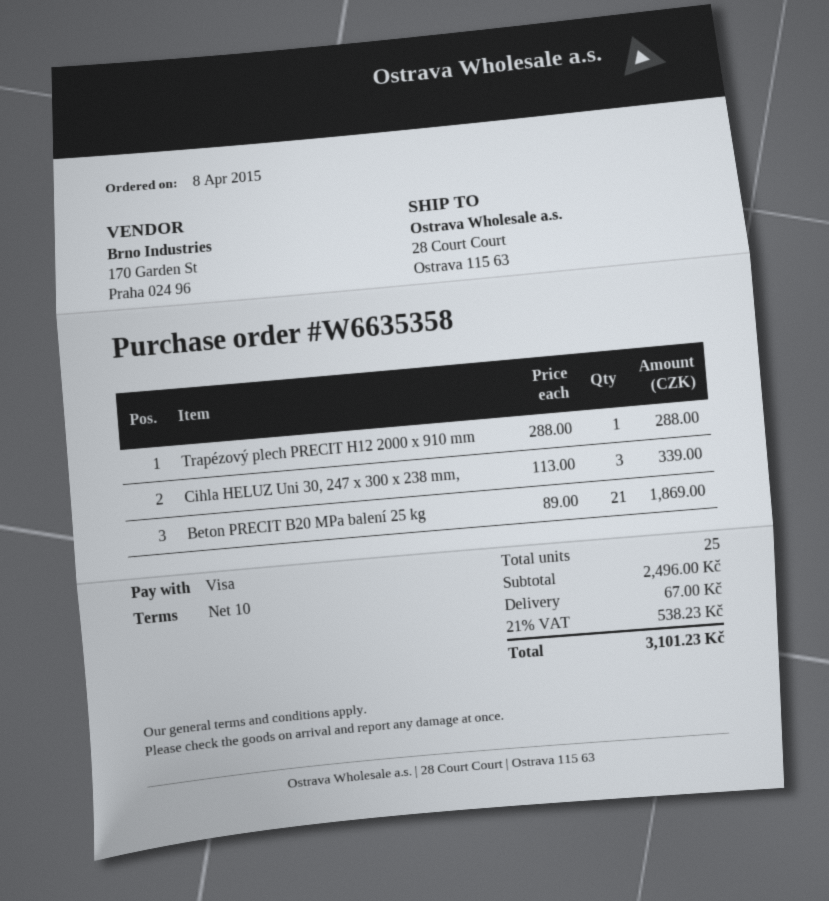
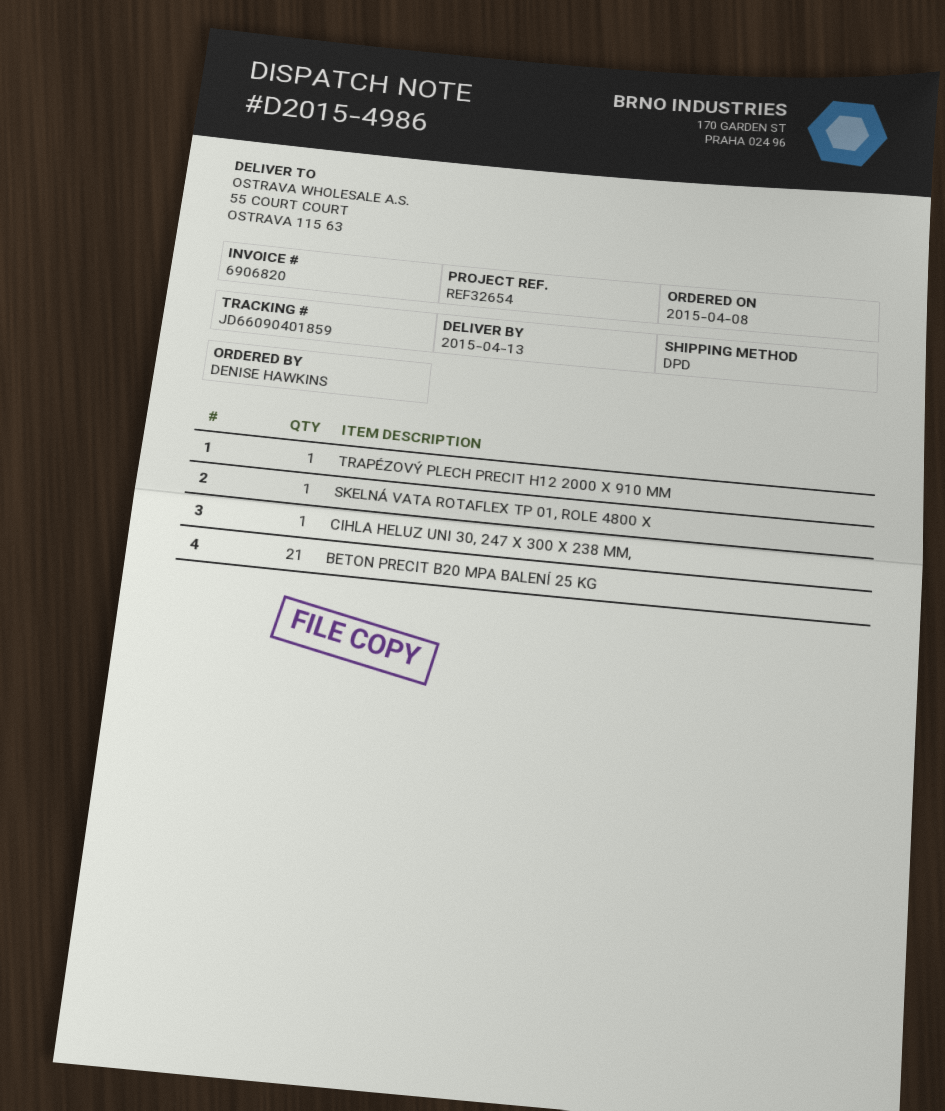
ship to: 28 Court Court, Ostrava 115 63 -> 55 COURT COURT, OSTRAVA 115 63
Cihla HELUZ Uni 30, 247 x 300 x 238 mm,: 3 -> 1
SKELNÁ VATA ROTAFLEX TP 01, ROLE 4800 X: none -> 1

